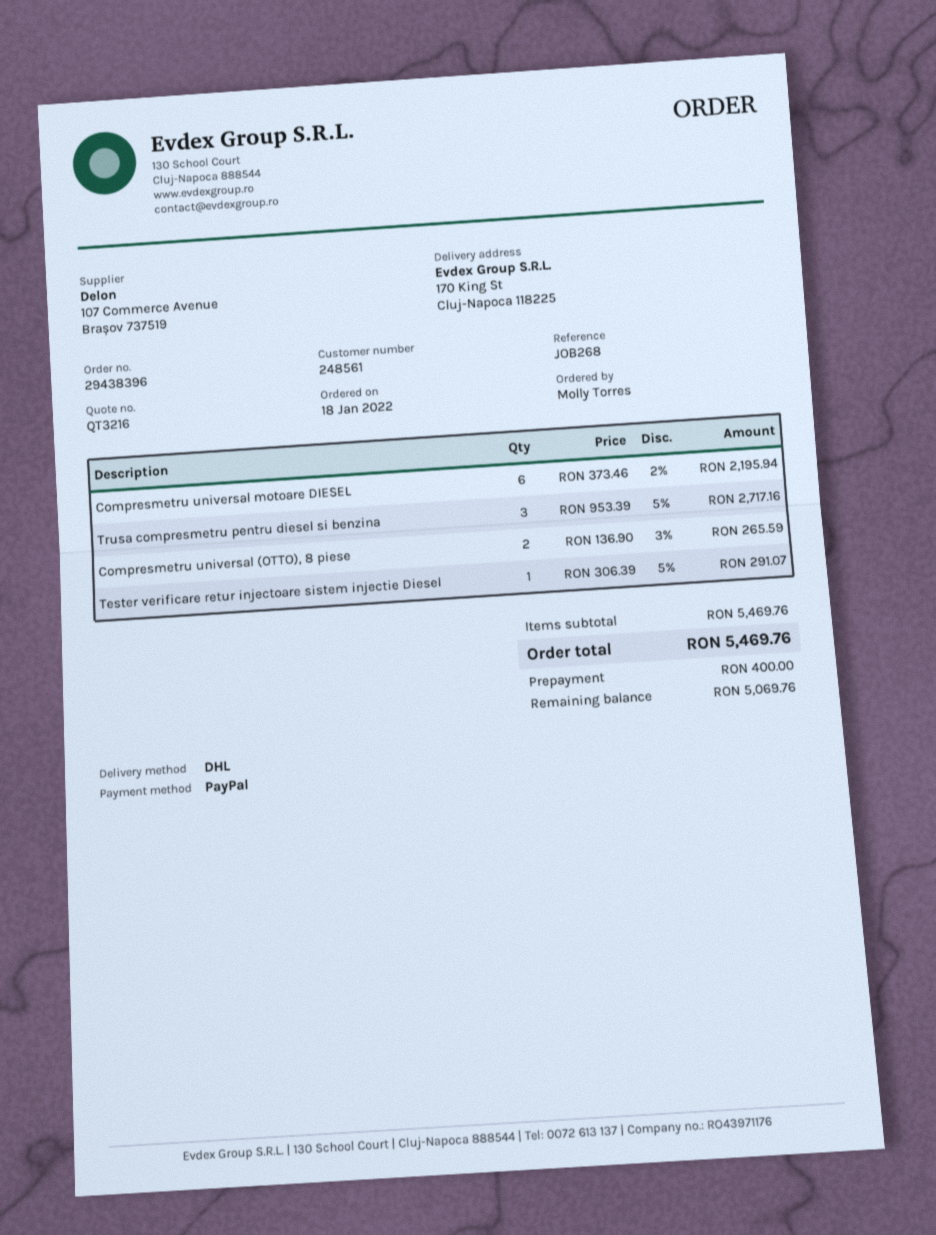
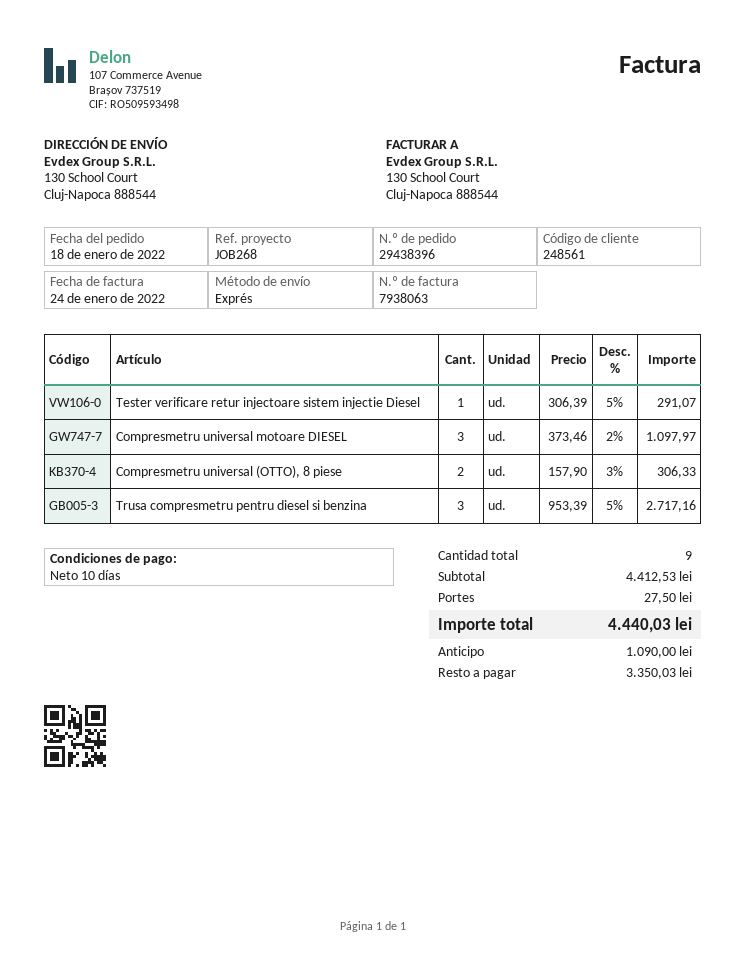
shipping method: DHL -> express
ship to: 170 King St, Cluj-Napoca 118225 -> 130 School Court, Cluj-Napoca 888544
Compresmetru universal motoare DIESEL: 6 x 373.46 - 2% = 2195.94 -> 3 x 373.46 - 2% = 1097.97
Compresmetru universal (OTTO), 8 piese: 2 x 136.90 - 3% = 265.59 -> 2 x 157.90 - 3% = 306.33
subtotal: 5469.76 -> 4412.53
shipping: none -> 27.50
total: 5469.76 -> 4440.03
deposit: 400.00 -> 1090.00
balance: 5069.76 -> 3350.03

